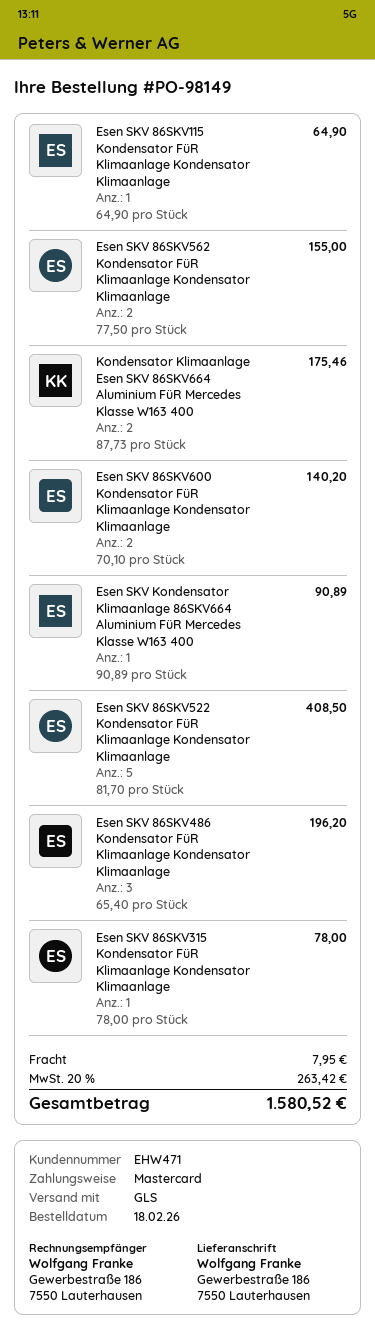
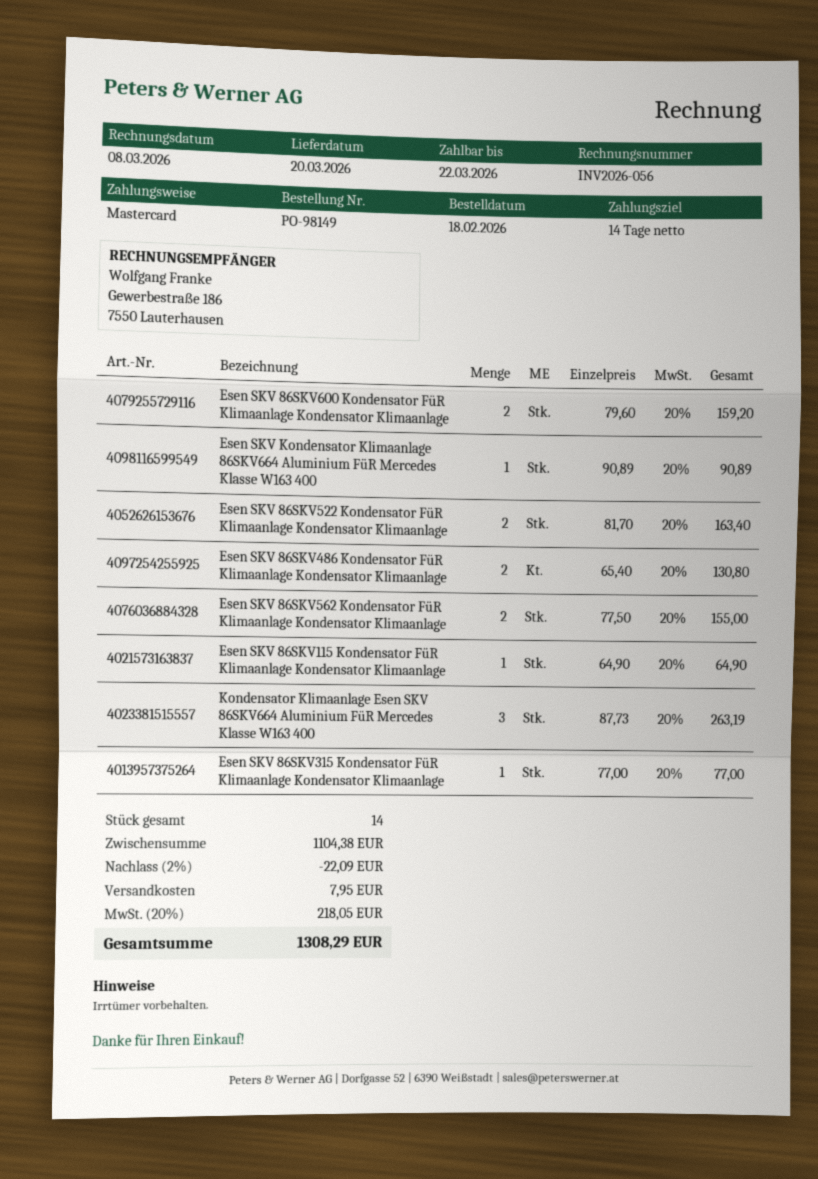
Kondensator Klimaanlage Esen SKV 86SKV664 Aluminium FüR Mercedes Klasse W163 400: 2 x 87.73 = 175.46 -> 3 x 87.73 = 263.19
Esen SKV 86SKV600 Kondensator FüR Klimaanlage Kondensator Klimaanlage: 2 x 70.10 = 140.20 -> 2 x 79.60 = 159.20
Esen SKV 86SKV522 Kondensator FüR Klimaanlage Kondensator Klimaanlage: 5 x 81.70 = 408.50 -> 2 x 81.70 = 163.40
Esen SKV 86SKV486 Kondensator FüR Klimaanlage Kondensator Klimaanlage: 3 x 65.40 = 196.20 -> 2 x 65.40 = 130.80
Esen SKV 86SKV315 Kondensator FüR Klimaanlage Kondensator Klimaanlage: 1 x 78.00 = 78.00 -> 1 x 77.00 = 77.00
discount: none -> 2% = 22.09
tax: 20% = 263.42 -> 20% = 218.05
total: 1580.52 -> 1308.29

